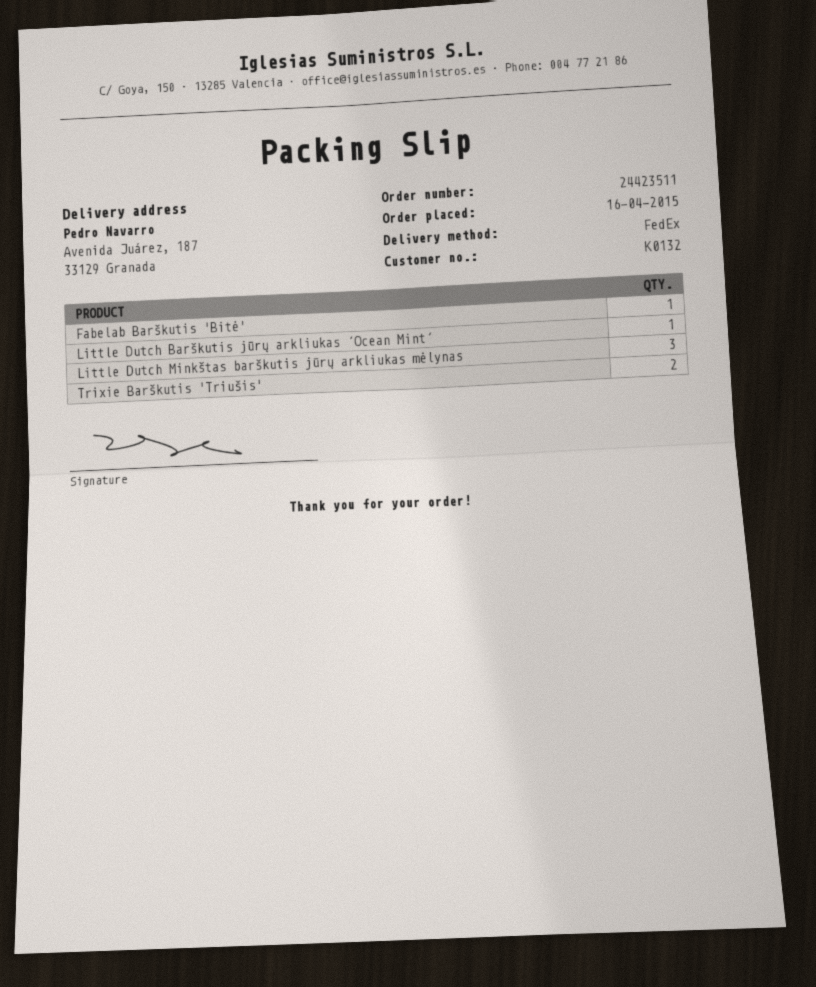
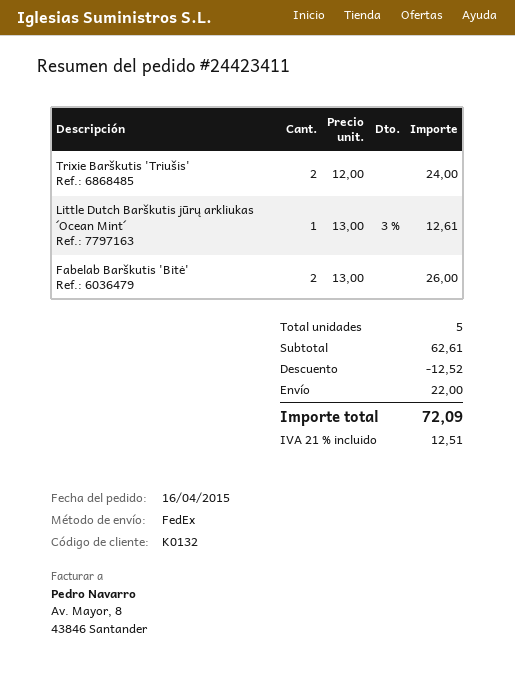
order number: 24423511 -> 24423411
Fabelab Barškutis 'Bitė': 1 -> 2
Little Dutch Minkštas barškutis jūrų arkliukas mėlynas: 3 -> none

